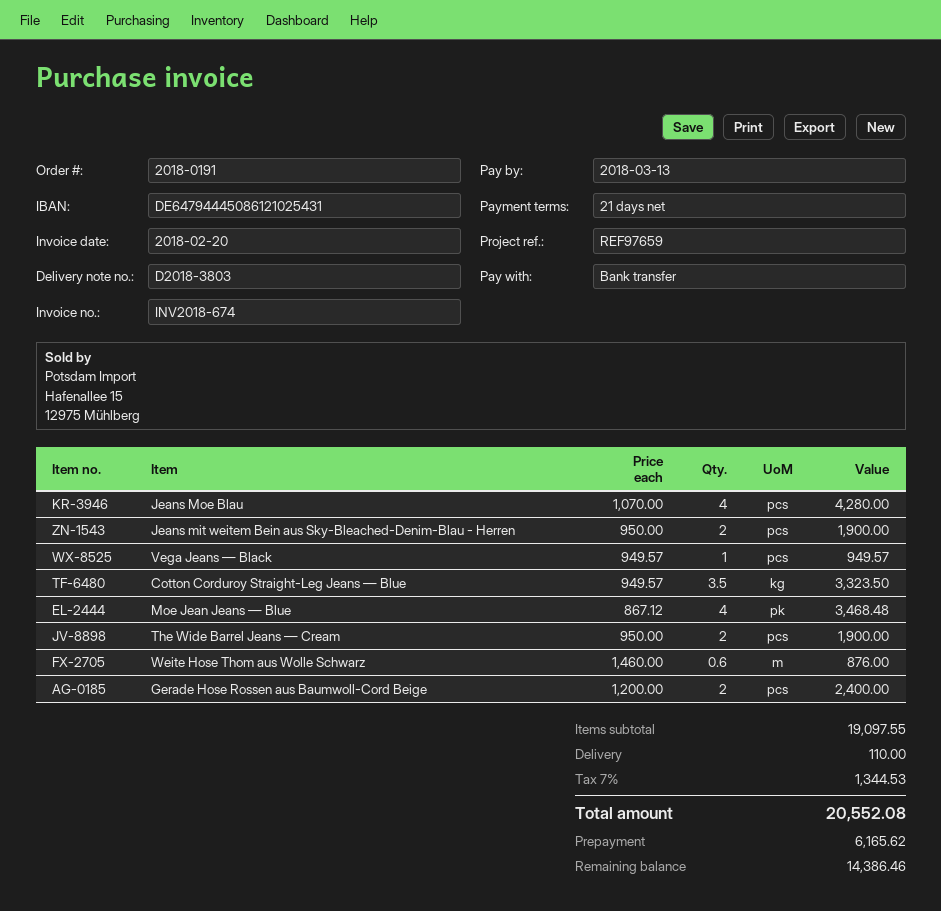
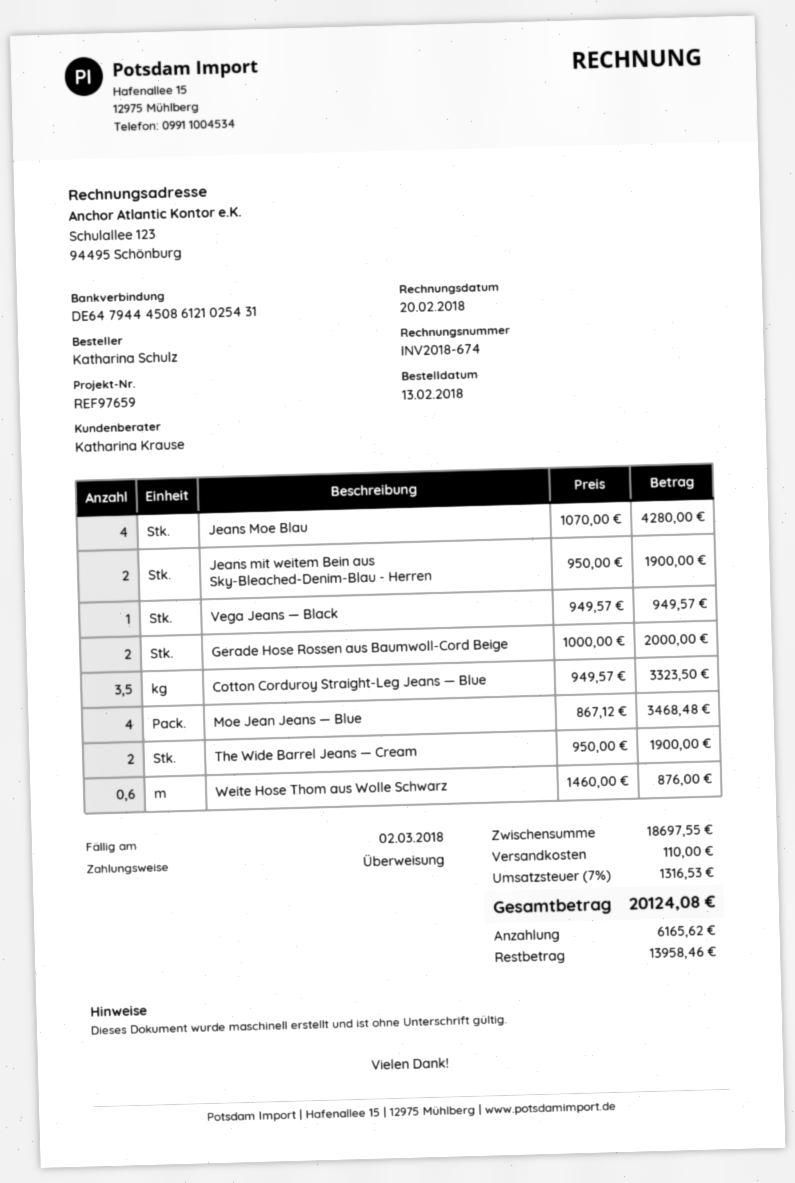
due date: 2018-03-13 -> 2018-03-02
Gerade Hose Rossen aus Baumwoll-Cord Beige: 2 x 1200.00 = 2400.00 -> 2 x 1000.00 = 2000.00
subtotal: 19097.55 -> 18697.55
tax: 7% = 1344.53 -> 7% = 1316.53
total: 20552.08 -> 20124.08
balance: 14386.46 -> 13958.46

